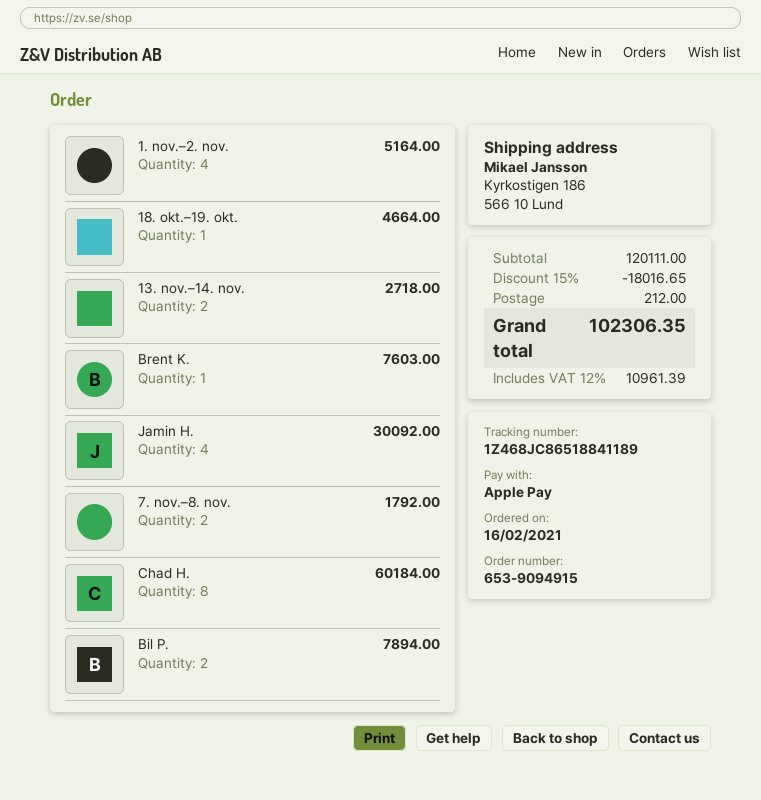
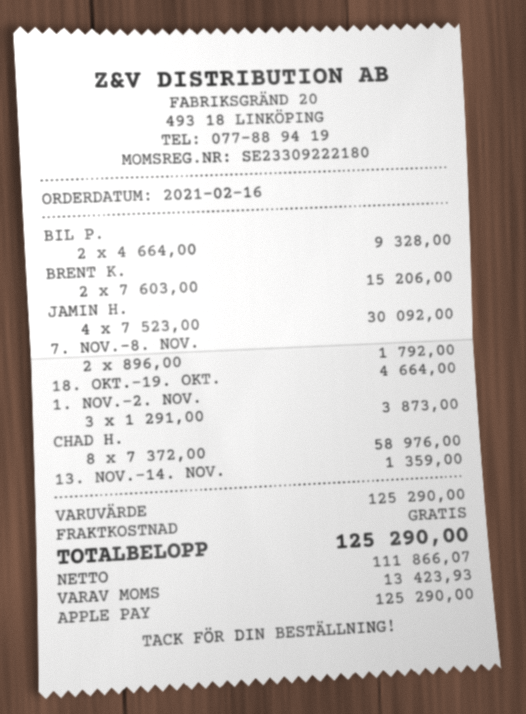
1. nov.–2. nov.: 4 for 5164.00 -> 3 for 3873.00
13. nov.–14. nov.: 2 for 2718.00 -> 1 for 1359.00
Brent K.: 1 for 7603.00 -> 2 for 15206.00
Chad H.: 8 for 60184.00 -> 8 for 58976.00
Bil P.: 2 for 7894.00 -> 2 for 9328.00
subtotal: 120111.00 -> 125290.00
discount: 15% = 18016.65 -> none
shipping: 212.00 -> 0.00
tax: 10961.39 -> 13423.93
total: 102306.35 -> 125290.00

